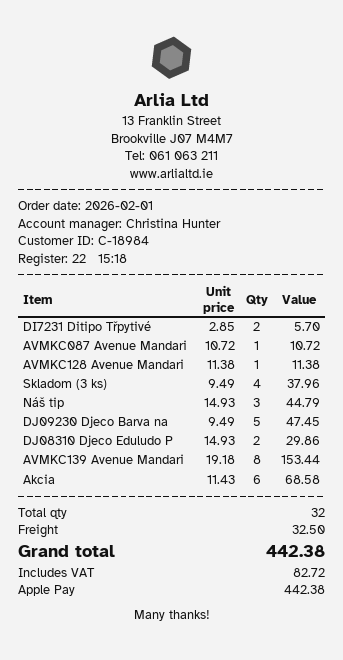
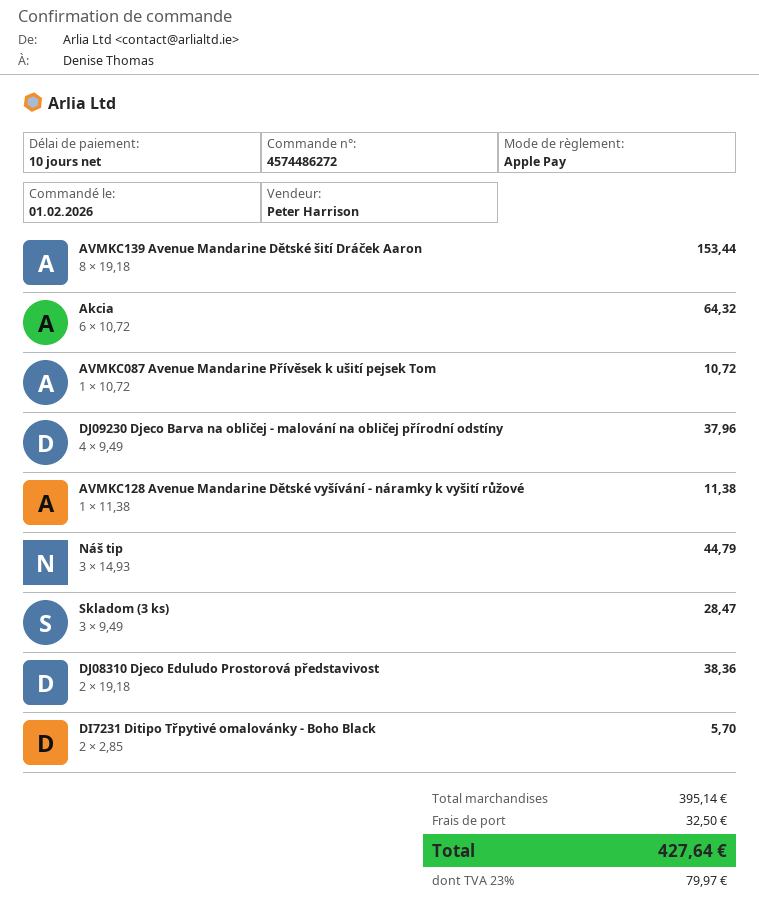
sales rep: Christina Hunter -> Peter Harrison
Skladom (3 ks): 4 x 9.49 = 37.96 -> 3 x 9.49 = 28.47
DJ09230 Djeco Barva na: 5 x 9.49 = 47.45 -> 4 x 9.49 = 37.96
DJ08310 Djeco Eduludo P: 2 x 14.93 = 29.86 -> 2 x 19.18 = 38.36
Akcia: 6 x 11.43 = 68.58 -> 6 x 10.72 = 64.32
tax: 82.72 -> 79.97
total: 442.38 -> 427.64

